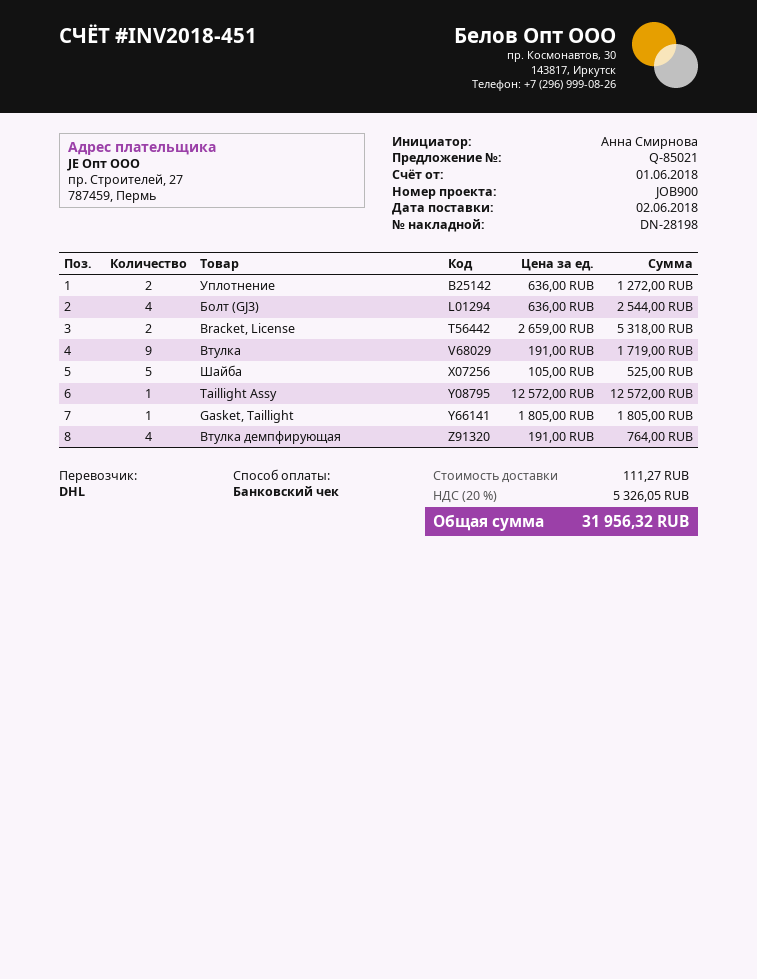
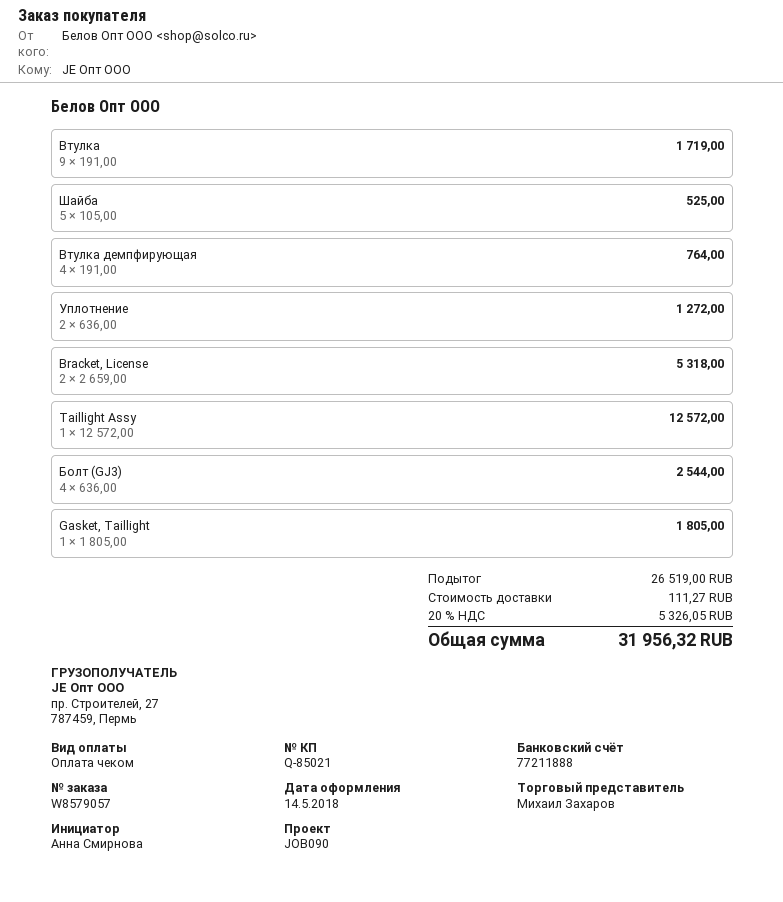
reference: JOB900 -> JOB090

